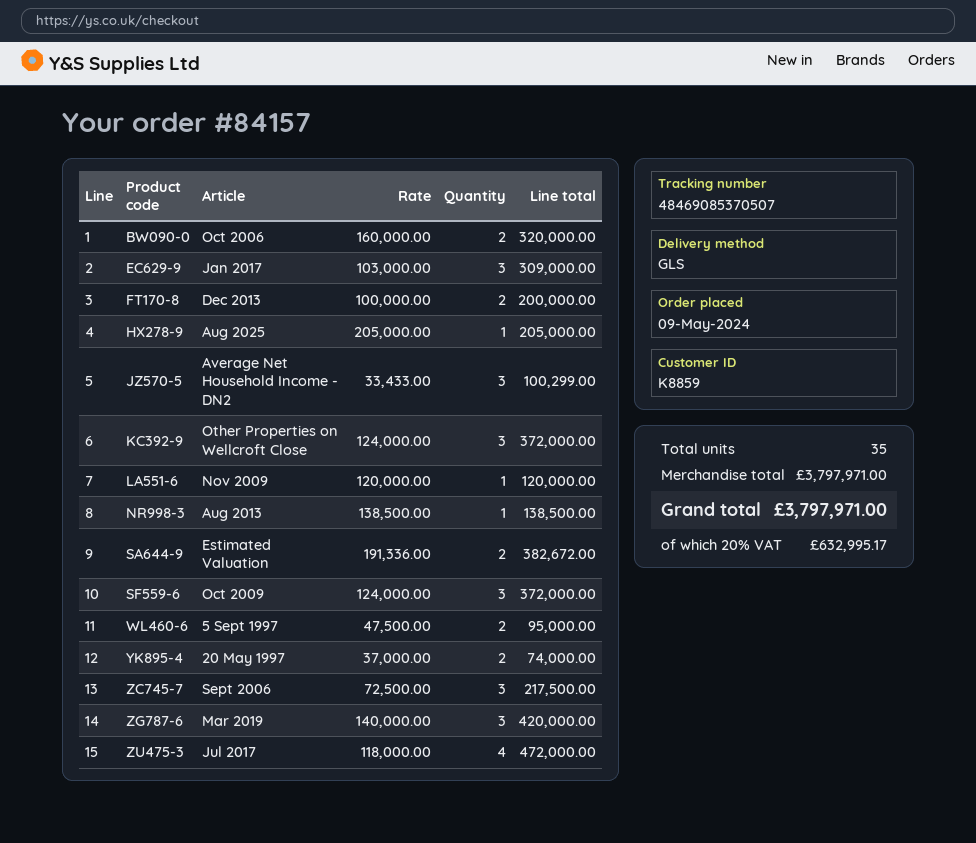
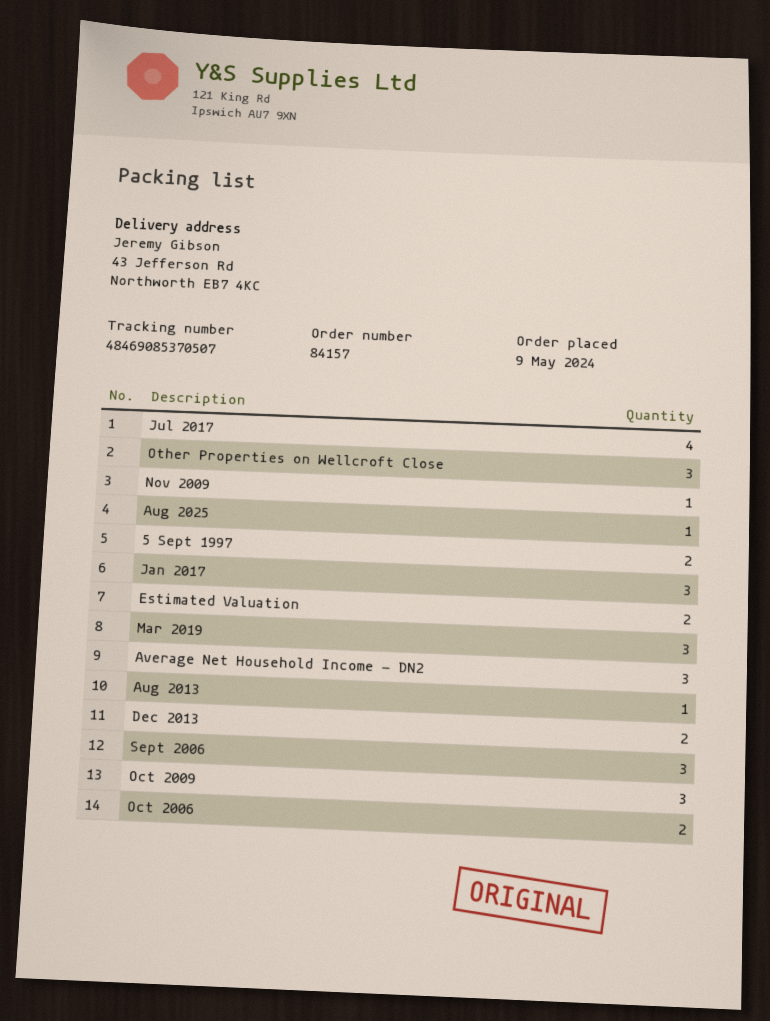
20 May 1997: 2 -> none

